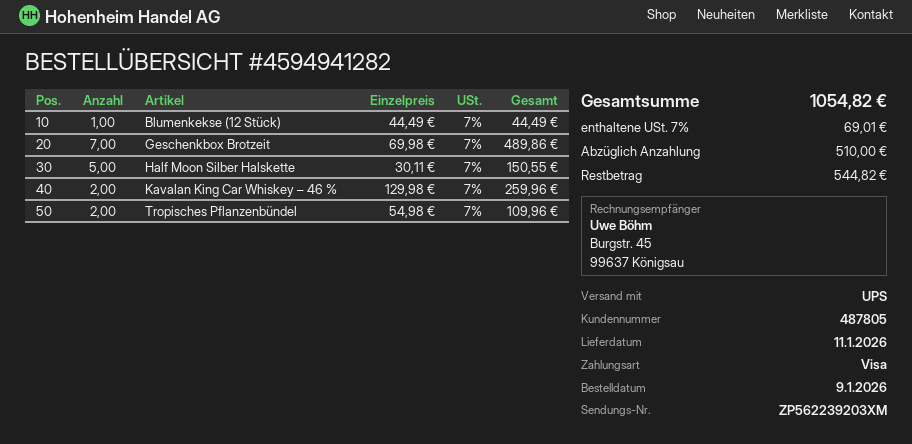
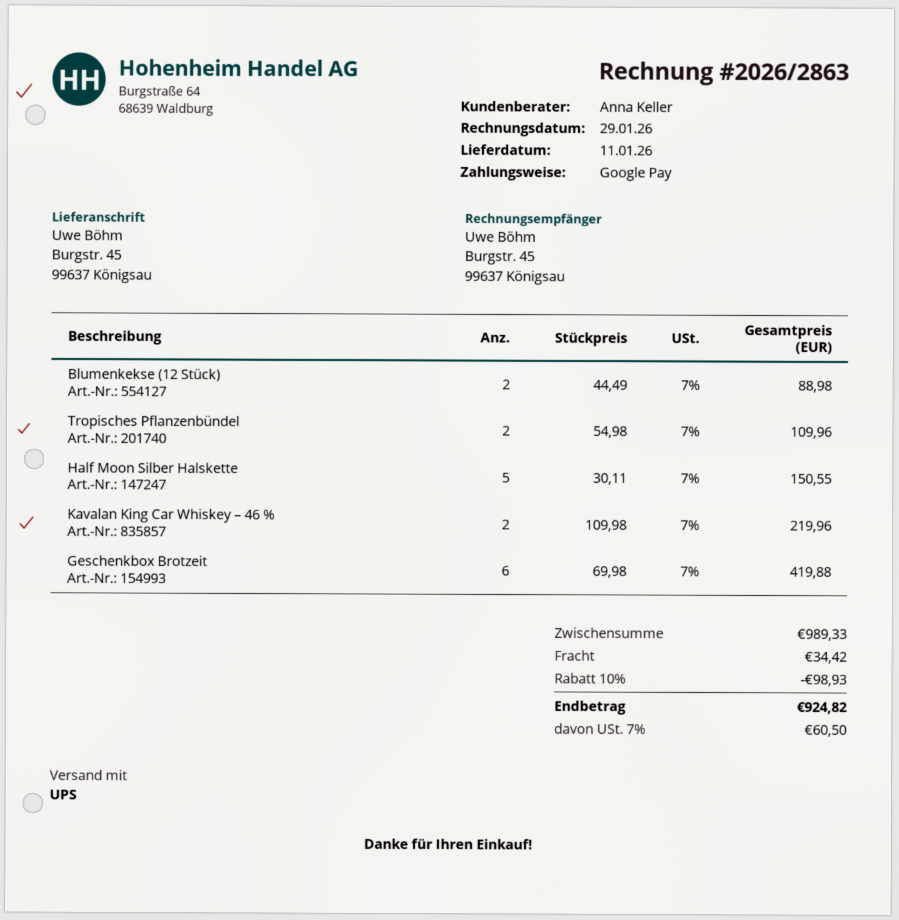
payment method: Visa -> Google Pay
Blumenkekse (12 Stück): 1 x 44.49 = 44.49 -> 2 x 44.49 = 88.98
Geschenkbox Brotzeit: 7 x 69.98 = 489.86 -> 6 x 69.98 = 419.88
Kavalan King Car Whiskey – 46 %: 2 x 129.98 = 259.96 -> 2 x 109.98 = 219.96
discount: none -> 10% = 98.93
shipping: none -> 34.42
tax: 7% = 69.01 -> 7% = 60.50
total: 1054.82 -> 924.82

